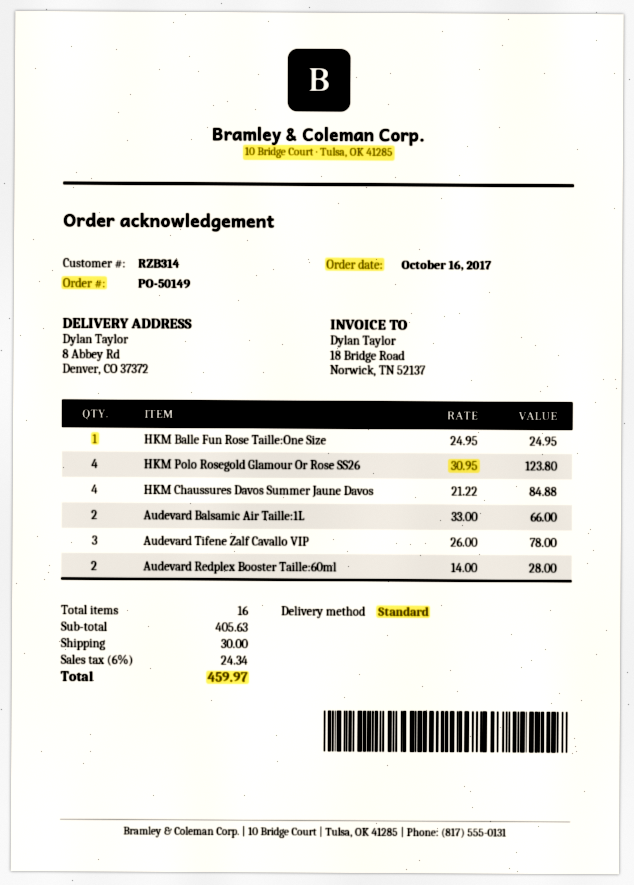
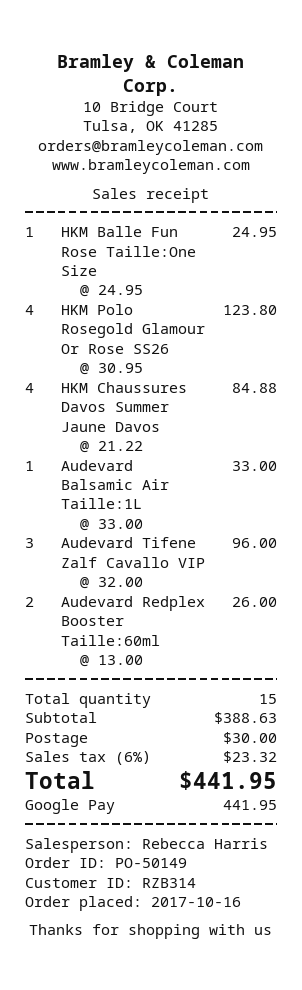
Audevard Balsamic Air Taille:1L: 2 x 33.00 = 66.00 -> 1 x 33.00 = 33.00
Audevard Tifene Zalf Cavallo VIP: 3 x 26.00 = 78.00 -> 3 x 32.00 = 96.00
Audevard Redplex Booster Taille:60ml: 2 x 14.00 = 28.00 -> 2 x 13.00 = 26.00
total quantity: 16 -> 15
subtotal: 405.63 -> 388.63
tax: 6% = 24.34 -> 6% = 23.32
total: 459.97 -> 441.95

